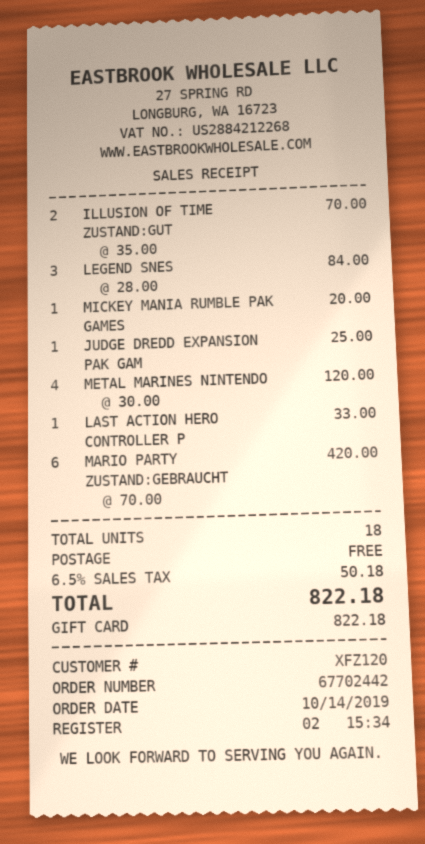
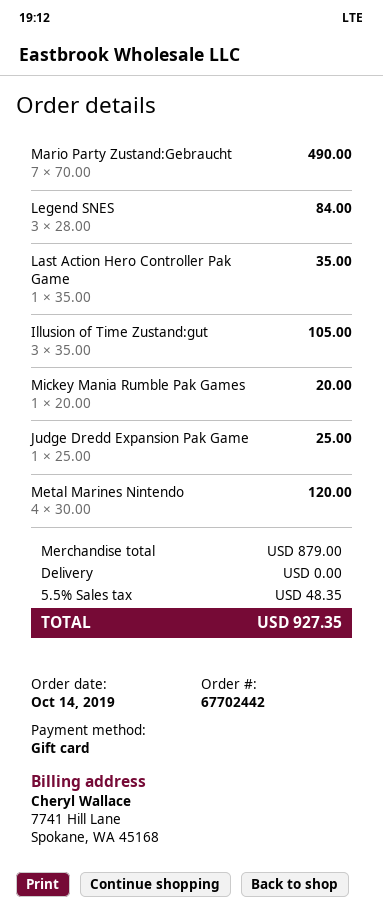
ILLUSION OF TIME ZUSTAND:GUT: 2 x 35.00 = 70.00 -> 3 x 35.00 = 105.00
LAST ACTION HERO CONTROLLER P: 1 x 33.00 = 33.00 -> 1 x 35.00 = 35.00
MARIO PARTY ZUSTAND:GEBRAUCHT: 6 x 70.00 = 420.00 -> 7 x 70.00 = 490.00
tax: 6.5% = 50.18 -> 5.5% = 48.35
total: 822.18 -> 927.35

